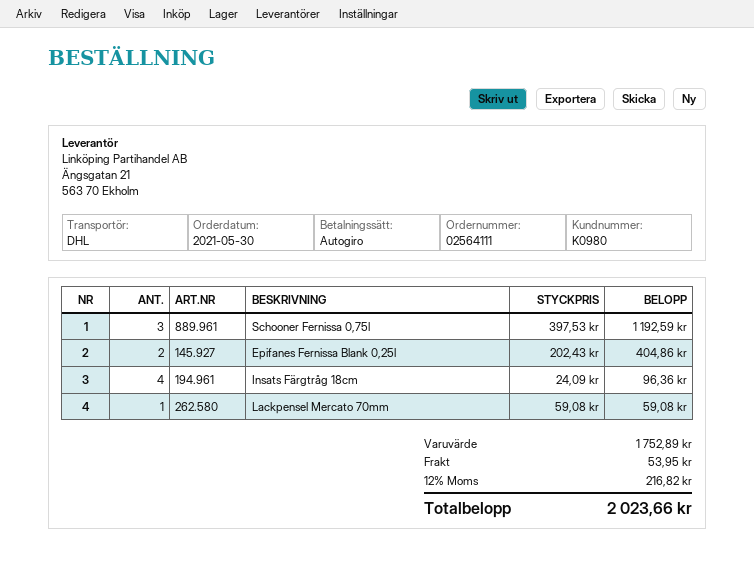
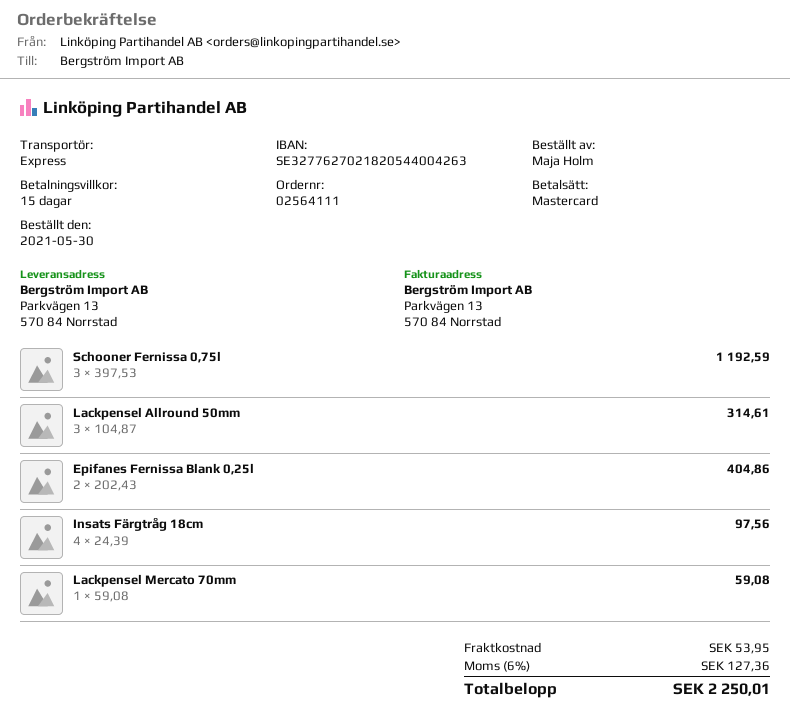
payment method: direct debit -> Mastercard
shipping method: DHL -> express
Insats Färgtråg 18cm: 4 x 24.09 = 96.36 -> 4 x 24.39 = 97.56
Lackpensel Allround 50mm: none -> 3 x 104.87 = 314.61
tax: 12% = 216.82 -> 6% = 127.36
total: 2023.66 -> 2250.01

